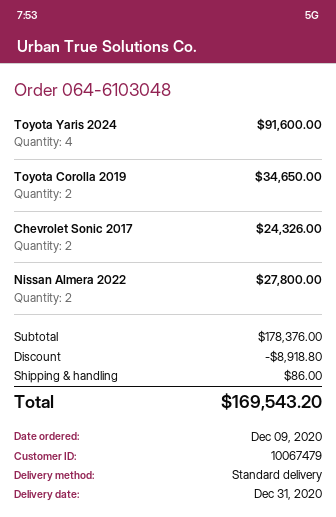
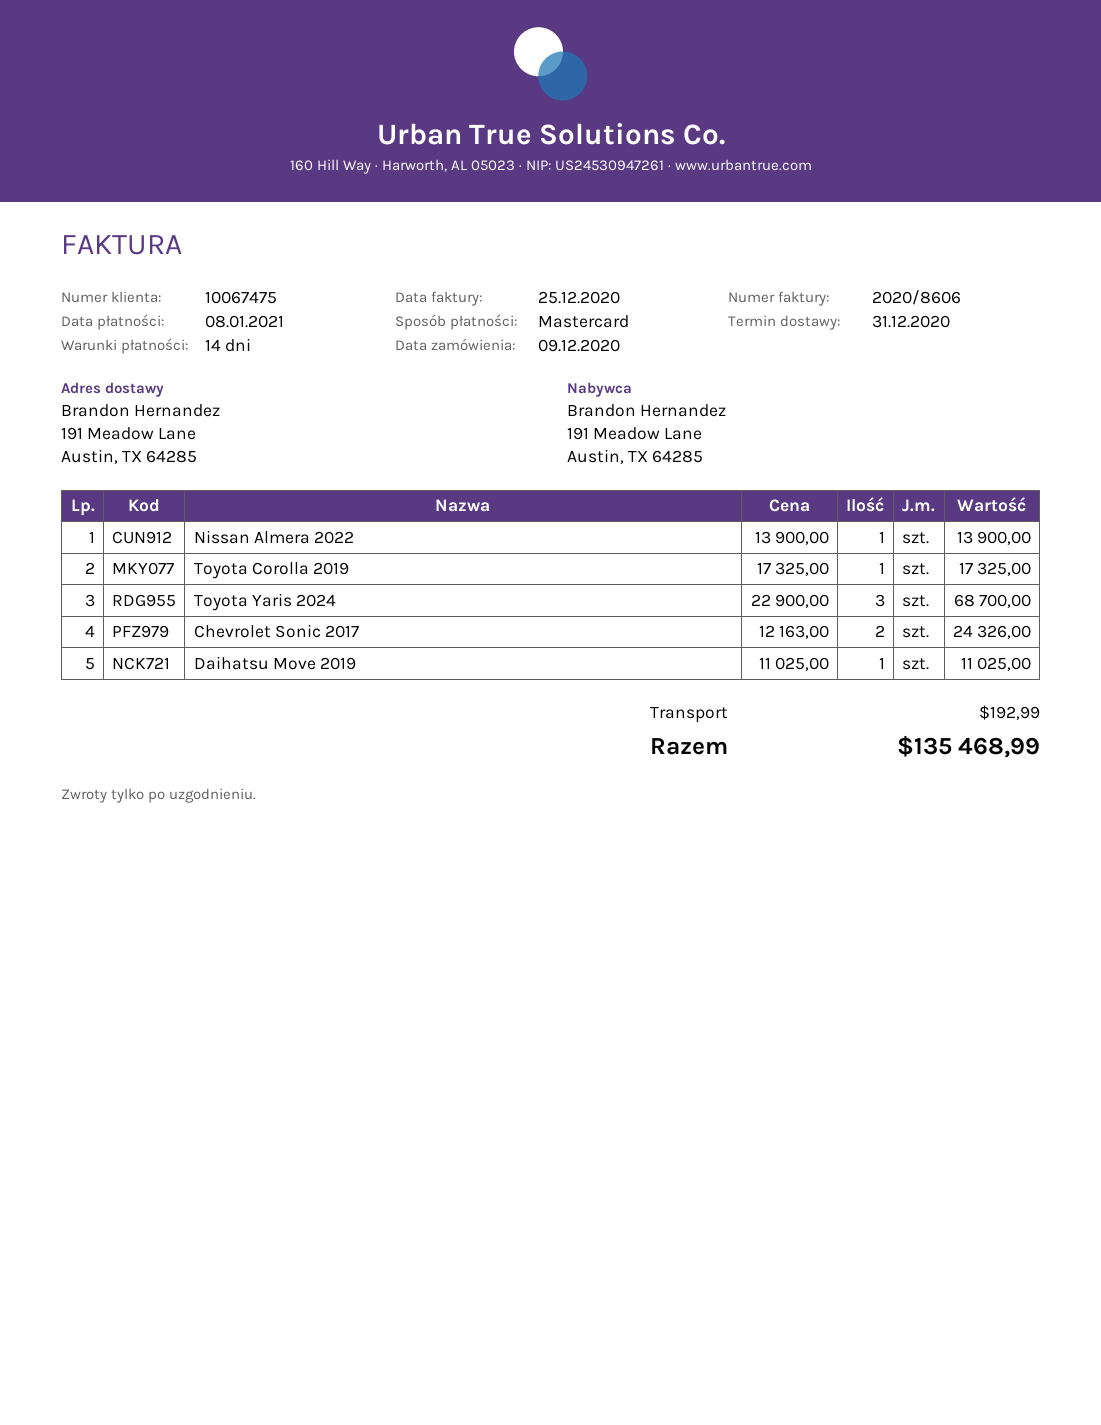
customer number: 10067479 -> 10067475
Toyota Yaris 2024: 4 for 91600.00 -> 3 for 68700.00
Toyota Corolla 2019: 2 for 34650.00 -> 1 for 17325.00
Nissan Almera 2022: 2 for 27800.00 -> 1 for 13900.00
Daihatsu Move 2019: none -> 1 for 11025.00
discount: 8918.80 -> none
shipping: 86.00 -> 192.99
total: 169543.20 -> 135468.99

